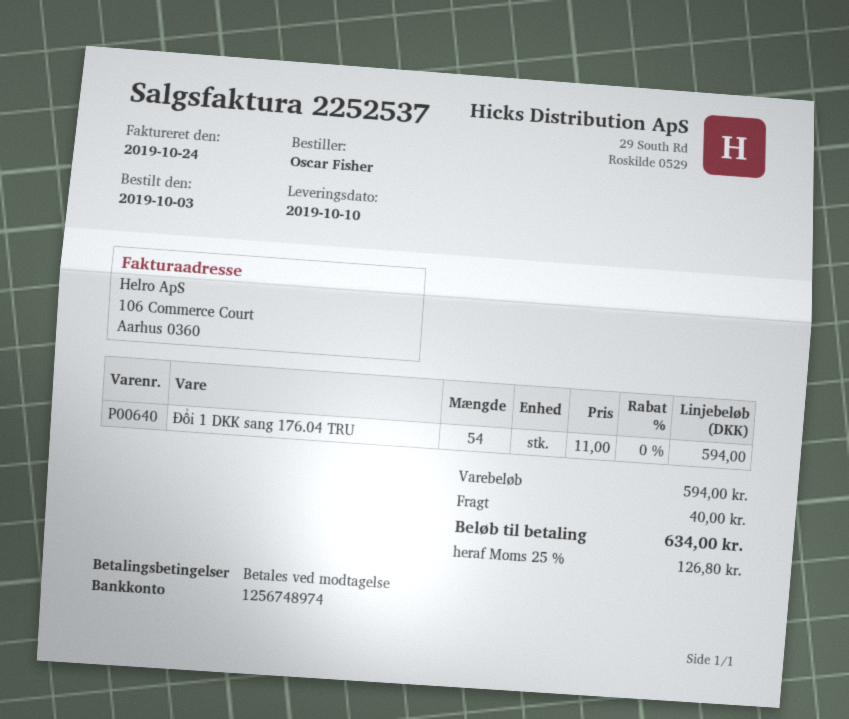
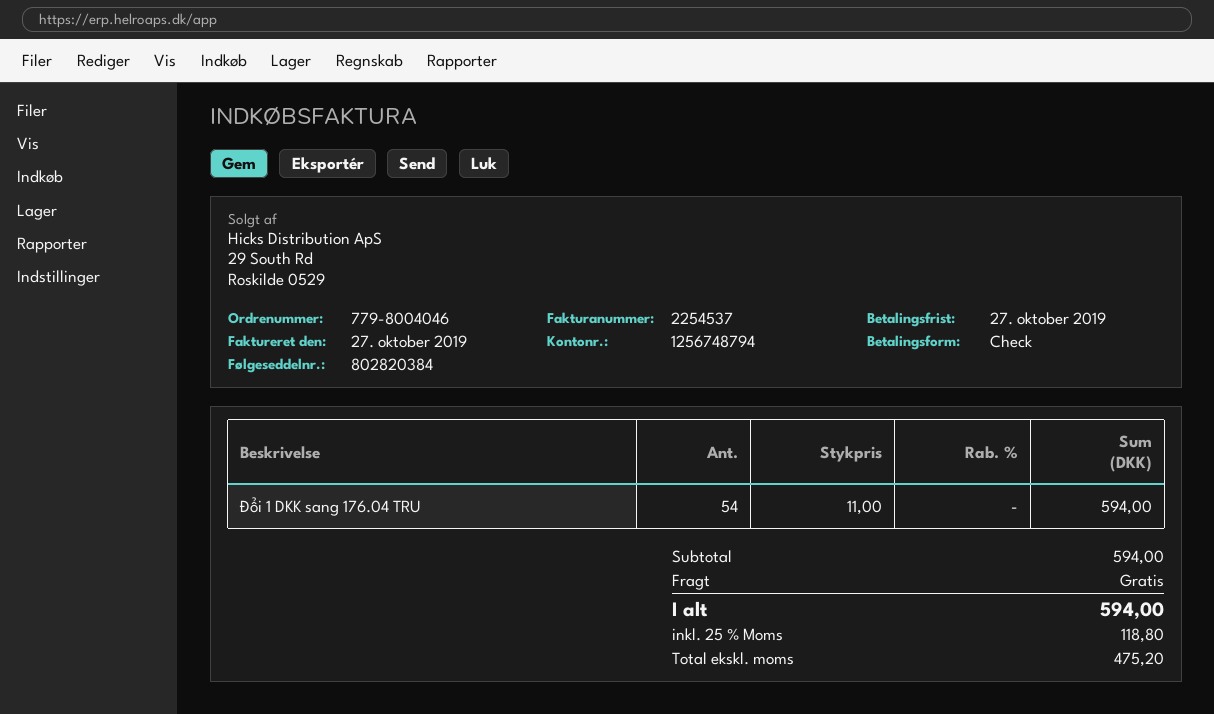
invoice number: 2252537 -> 2254537
invoice date: 2019-10-24 -> 2019-10-27
bank account: 1256748974 -> 1256748794
shipping: 40.00 -> 0.00
tax: 25% = 126.80 -> 25% = 118.80
total: 634.00 -> 594.00

